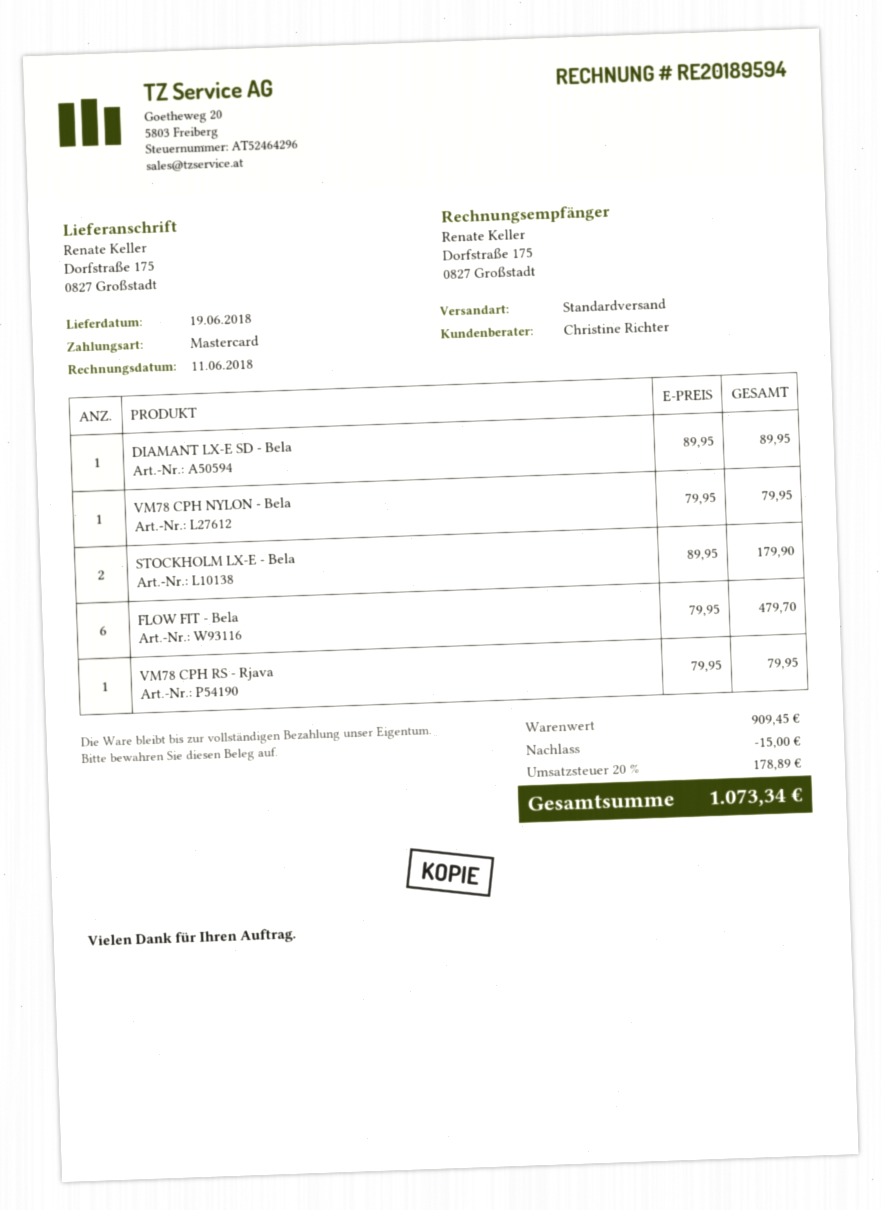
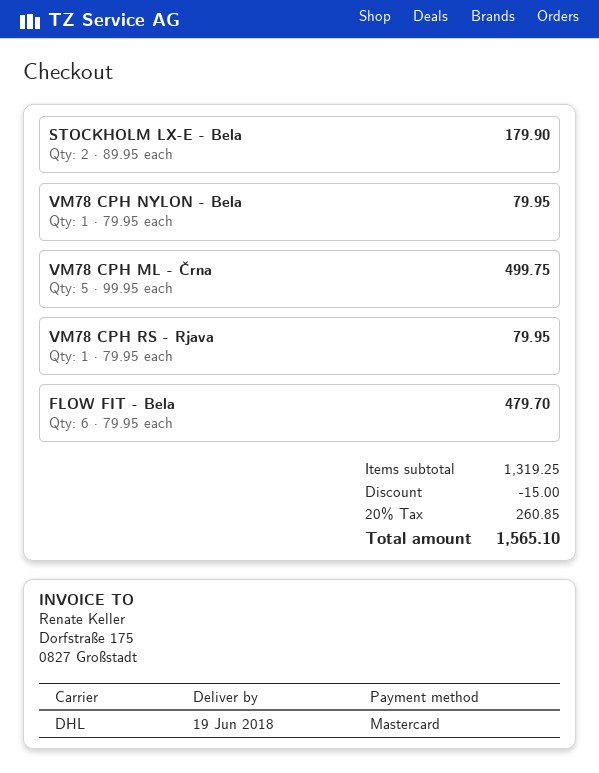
shipping method: standard -> DHL
DIAMANT LX-E SD - Bela: 1 x 89.95 = 89.95 -> none
VM78 CPH ML - Črna: none -> 5 x 99.95 = 499.75
subtotal: 909.45 -> 1319.25
tax: 20% = 178.89 -> 20% = 260.85
total: 1073.34 -> 1565.10

